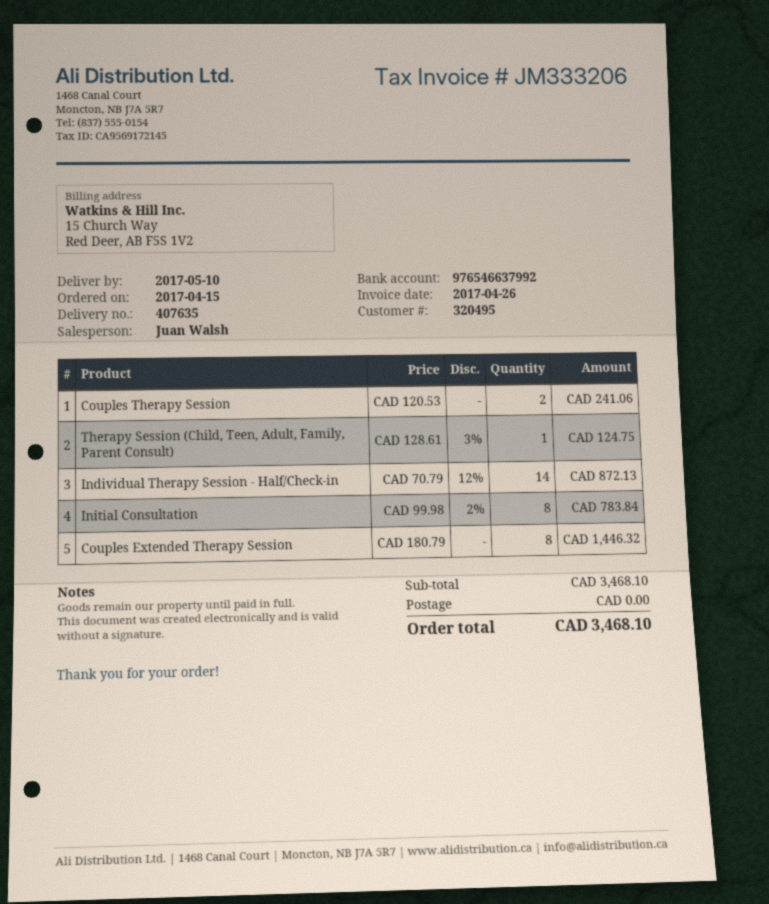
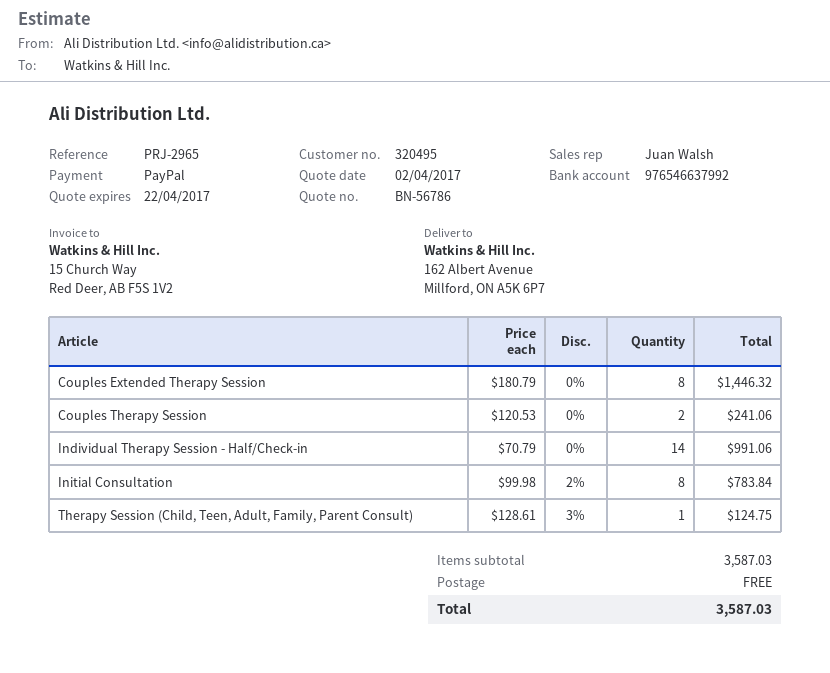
Individual Therapy Session - Half/Check-in: 14 x 70.79 - 12% = 872.13 -> 14 x 70.79 = 991.06
subtotal: 3468.10 -> 3587.03
total: 3468.10 -> 3587.03

